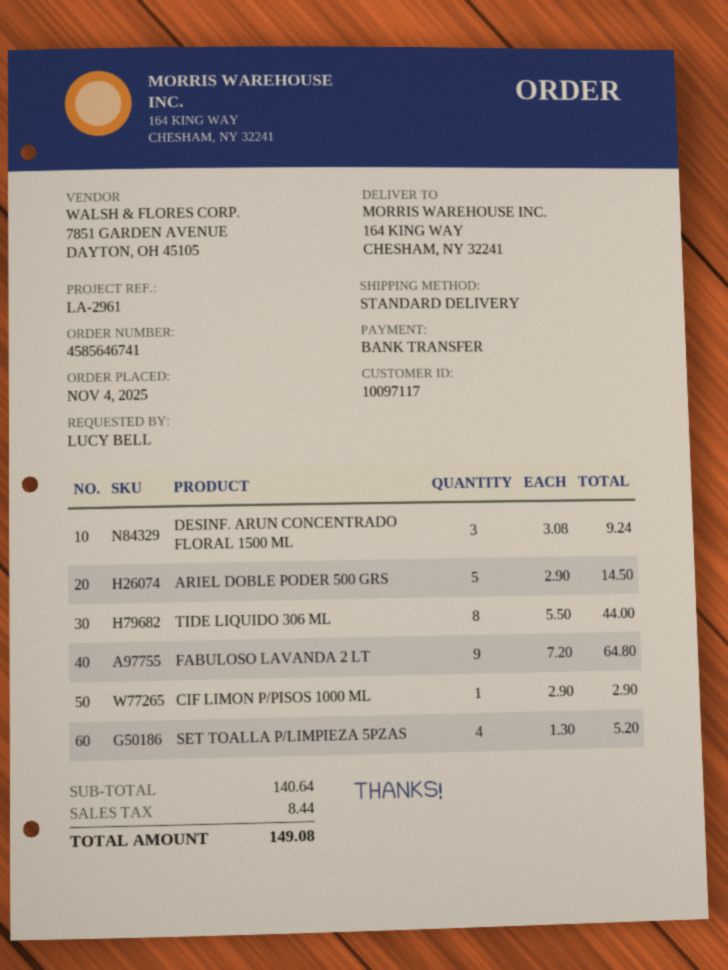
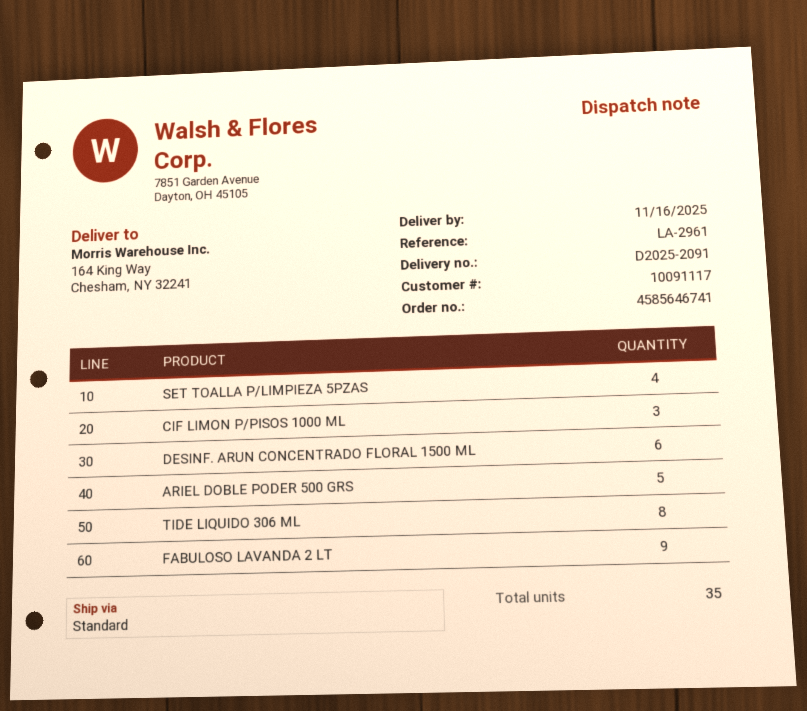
customer number: 10097117 -> 10091117
DESINF. ARUN CONCENTRADO FLORAL 1500 ML: 3 -> 6
CIF LIMON P/PISOS 1000 ML: 1 -> 3

